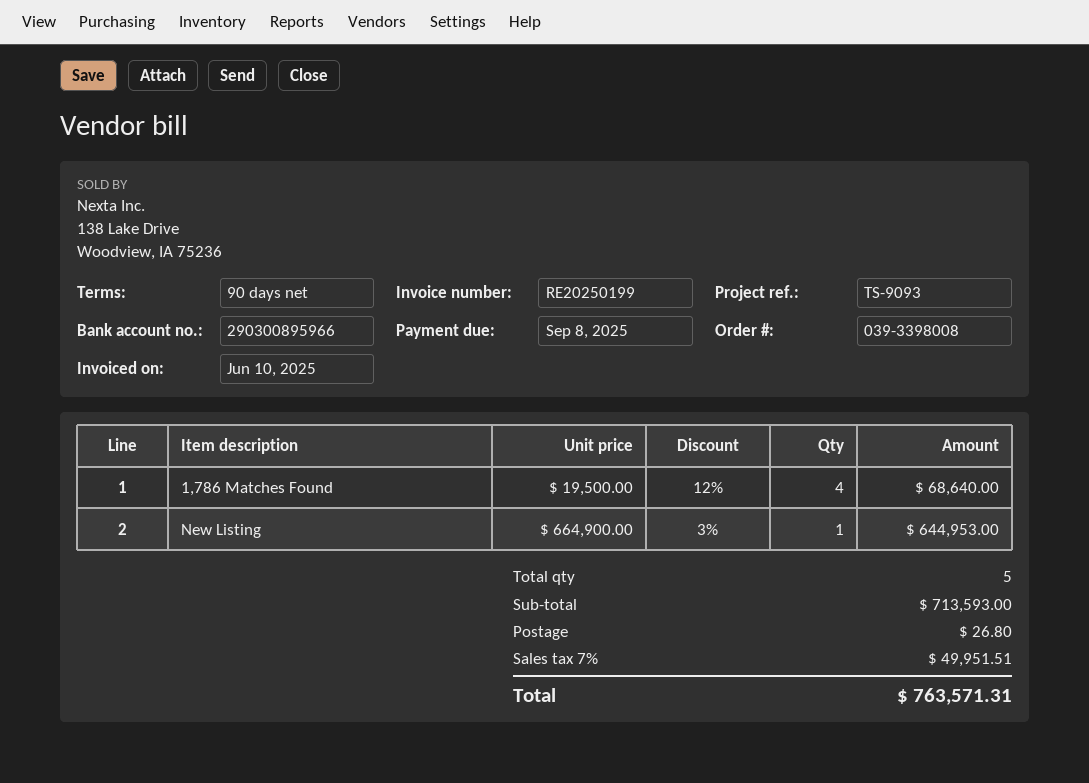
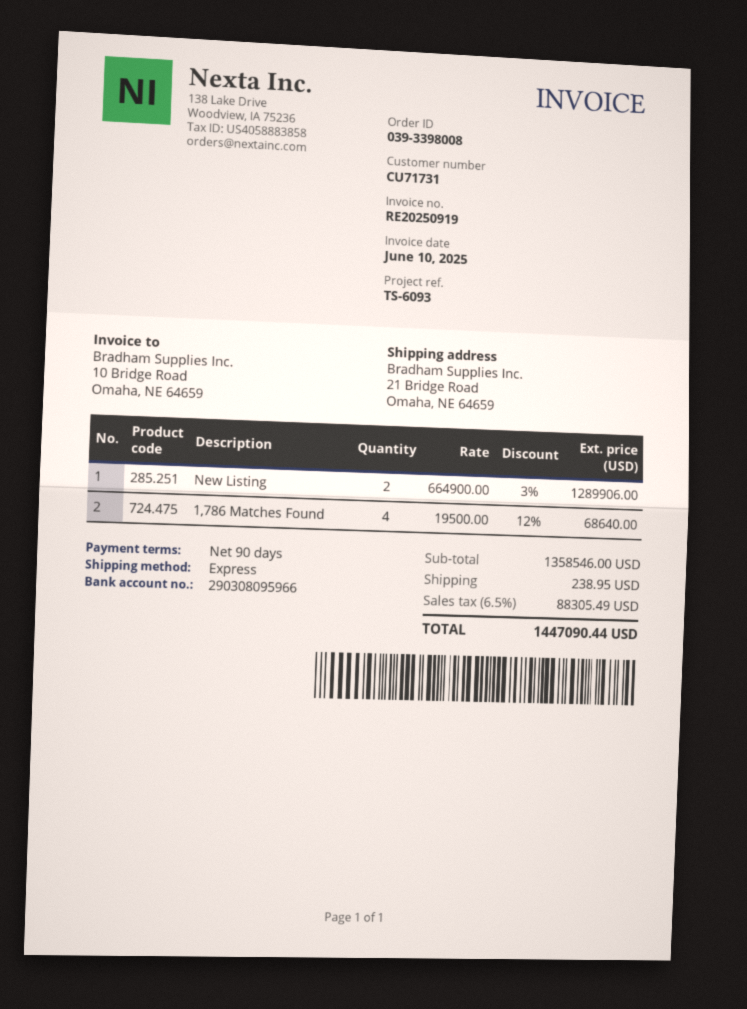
invoice number: RE20250199 -> RE20250919
reference: TS-9093 -> TS-6093
bank account: 290300895966 -> 290308095966
New Listing: 1 x 664900.00 - 3% = 644953.00 -> 2 x 664900.00 - 3% = 1289906.00
subtotal: 713593.00 -> 1358546.00
shipping: 26.80 -> 238.95
tax: 7% = 49951.51 -> 6.5% = 88305.49
total: 763571.31 -> 1447090.44

